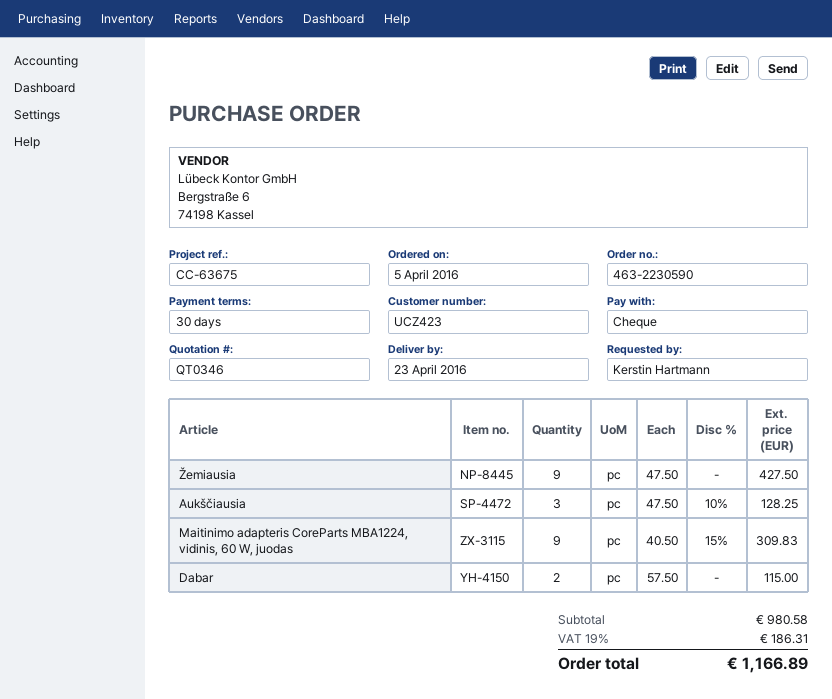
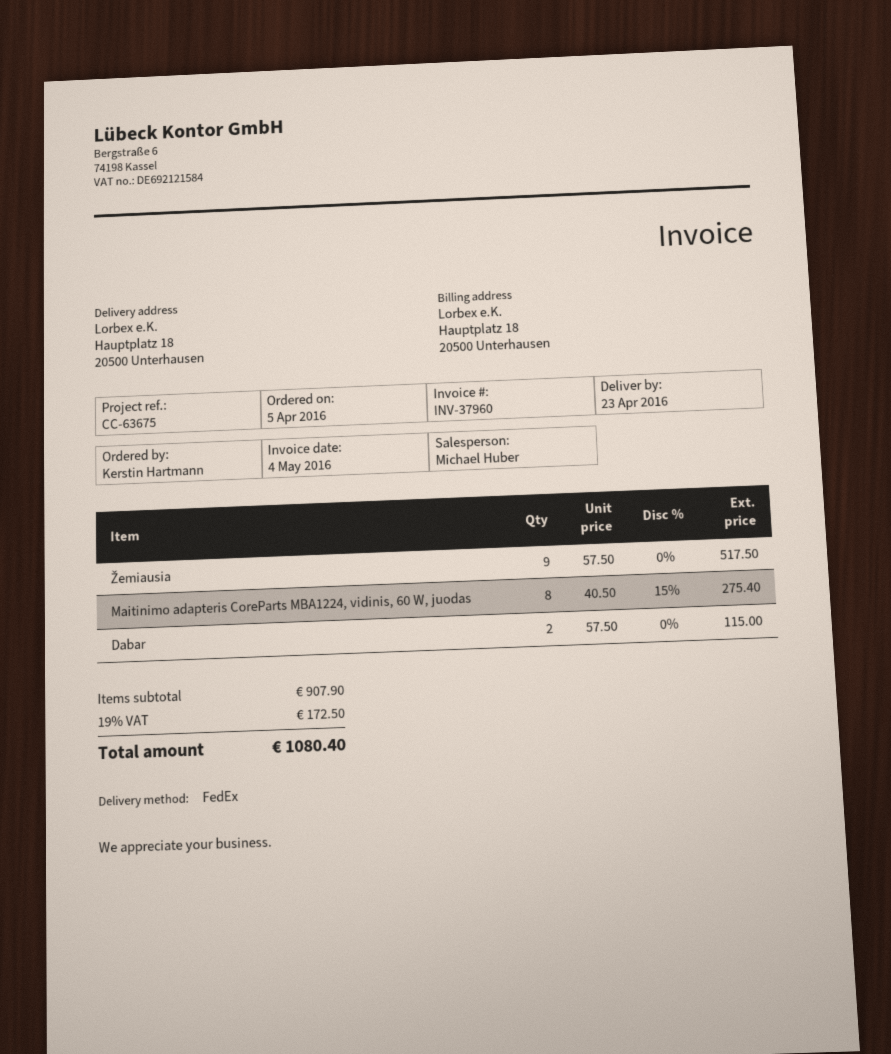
Žemiausia: 9 x 47.50 = 427.50 -> 9 x 57.50 = 517.50
Aukščiausia: 3 x 47.50 - 10% = 128.25 -> none
Maitinimo adapteris CoreParts MBA1224, vidinis, 60 W, juodas: 9 x 40.50 - 15% = 309.83 -> 8 x 40.50 - 15% = 275.40
subtotal: 980.58 -> 907.90
tax: 19% = 186.31 -> 19% = 172.50
total: 1166.89 -> 1080.40

